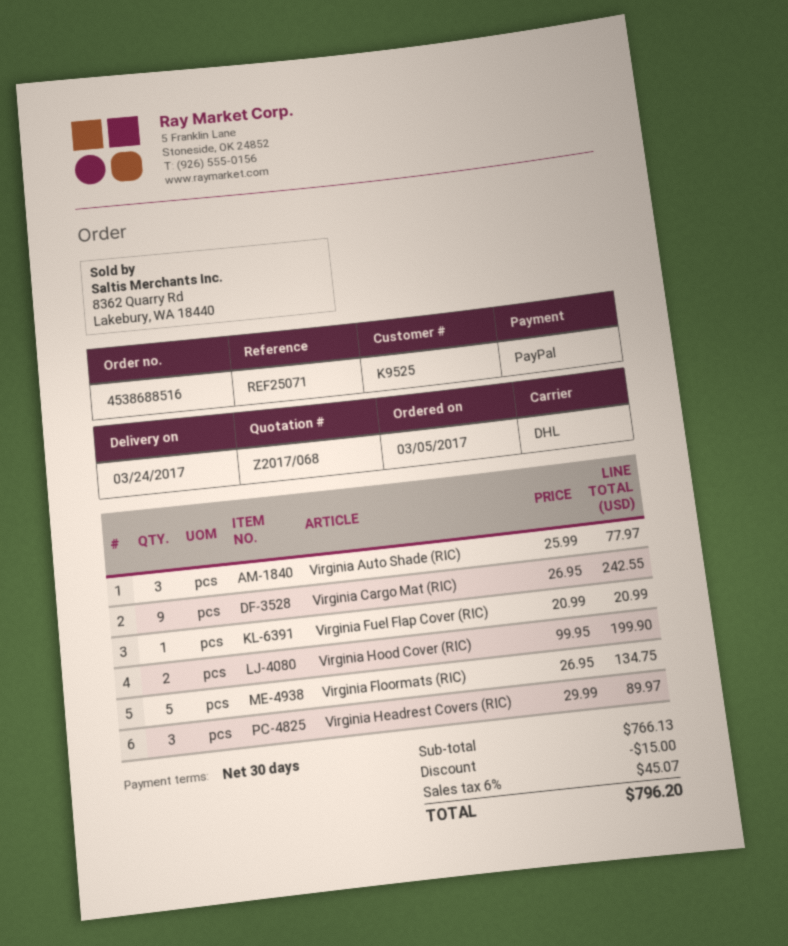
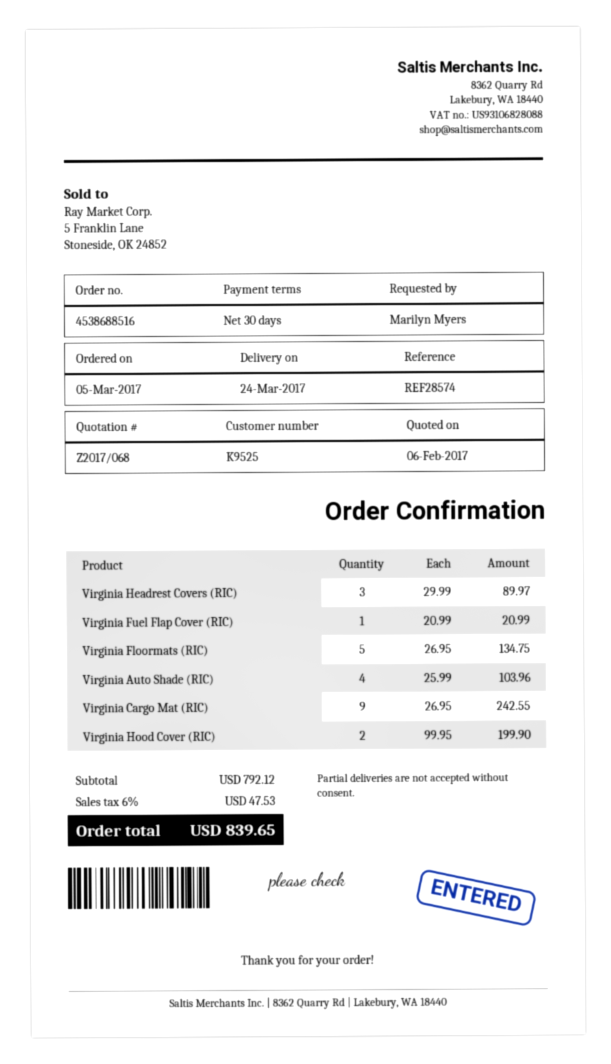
reference: REF25071 -> REF28574
Virginia Auto Shade (RIC): 3 x 25.99 = 77.97 -> 4 x 25.99 = 103.96
subtotal: 766.13 -> 792.12
discount: 15.00 -> none
tax: 6% = 45.07 -> 6% = 47.53
total: 796.20 -> 839.65

